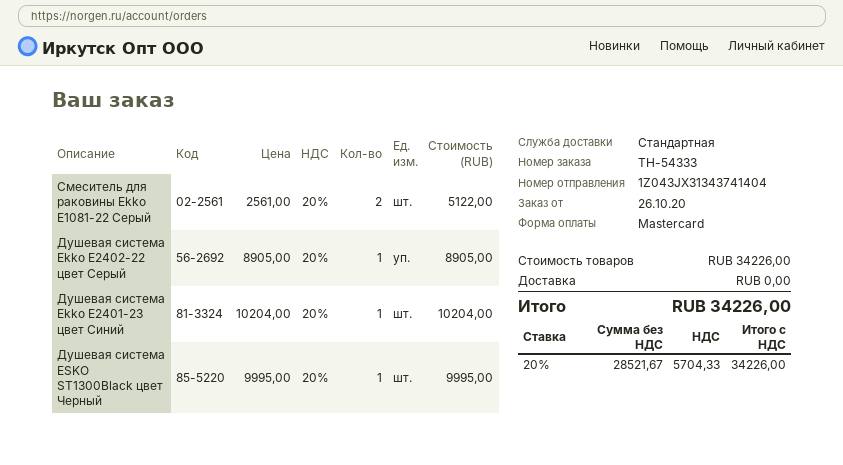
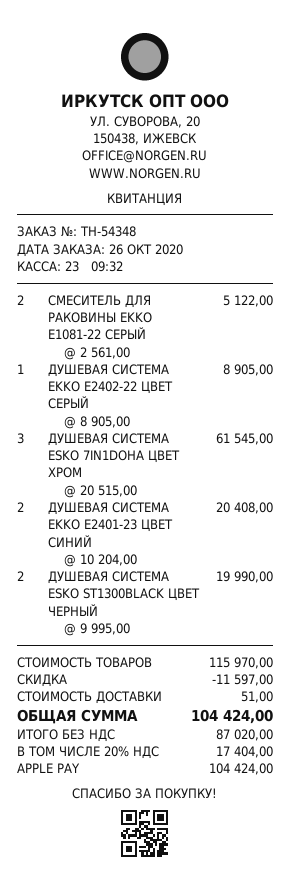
order number: TH-54333 -> TH-54348
payment method: Mastercard -> Apple Pay
Душевая система Ekko E2401-23 цвет Синий: 1 x 10204.00 = 10204.00 -> 2 x 10204.00 = 20408.00
Душевая система ESKO ST1300Black цвет Черный: 1 x 9995.00 = 9995.00 -> 2 x 9995.00 = 19990.00
ДУШЕВАЯ СИСТЕМА ESKO 7IN1DOHA ЦВЕТ ХРОМ: none -> 3 x 20515.00 = 61545.00
subtotal: 34226.00 -> 115970.00
discount: none -> 11597.00
shipping: 0.00 -> 51.00
net: 28521.67 -> 87020.00
tax: 20% = 5704.33 -> 20% = 17404.00
total: 34226.00 -> 104424.00

